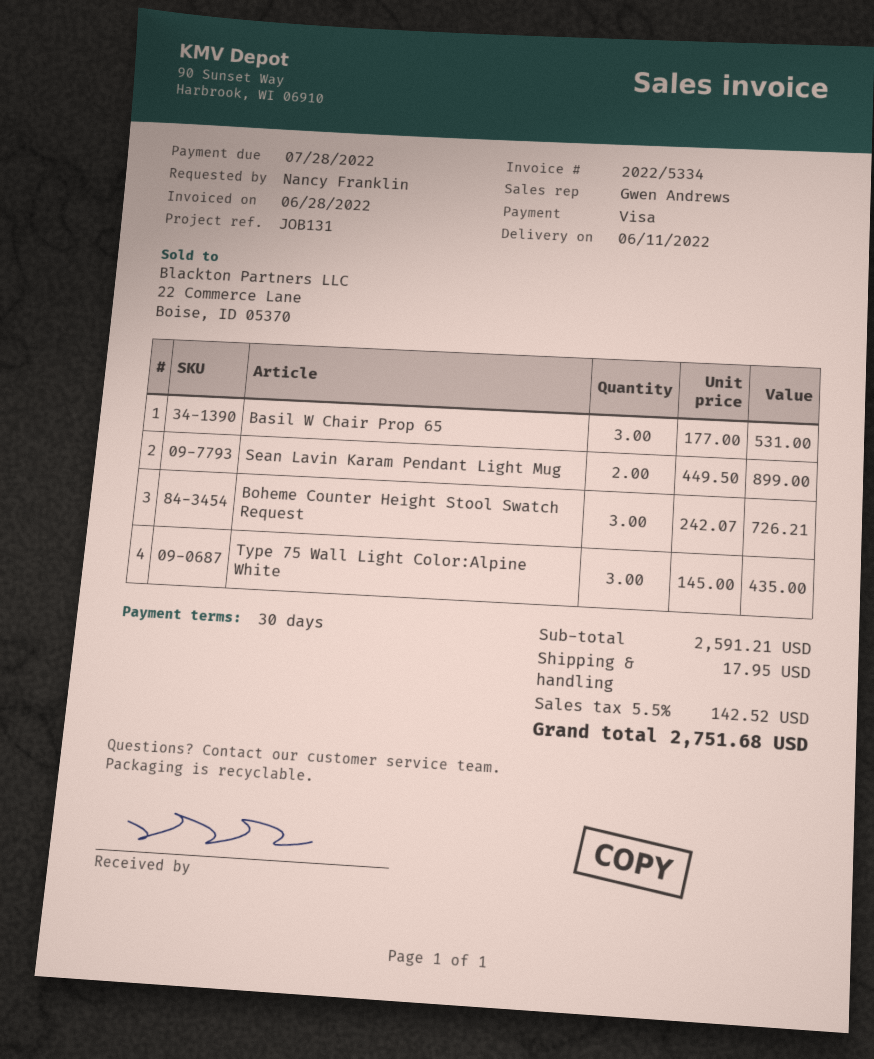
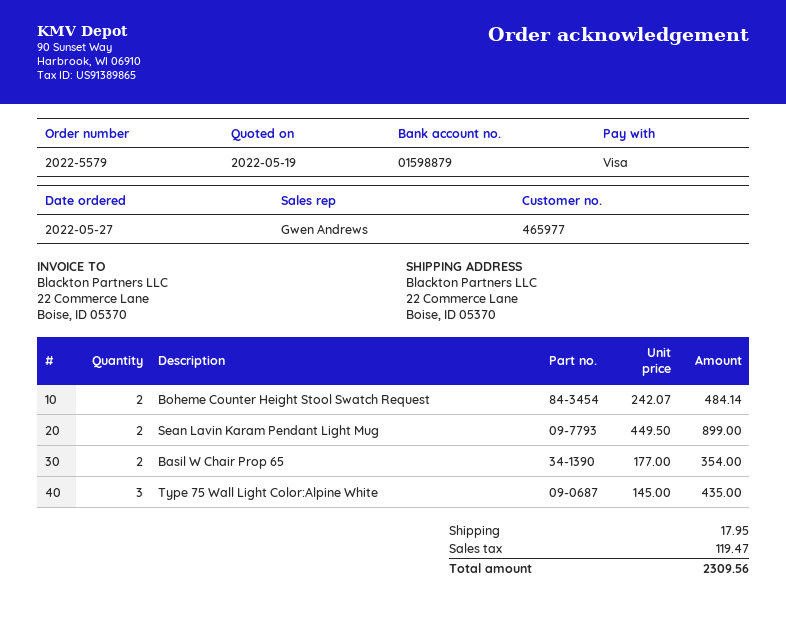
Basil W Chair Prop 65: 3 x 177.00 = 531.00 -> 2 x 177.00 = 354.00
Boheme Counter Height Stool Swatch Request: 3 x 242.07 = 726.21 -> 2 x 242.07 = 484.14
tax: 142.52 -> 119.47
total: 2751.68 -> 2309.56

